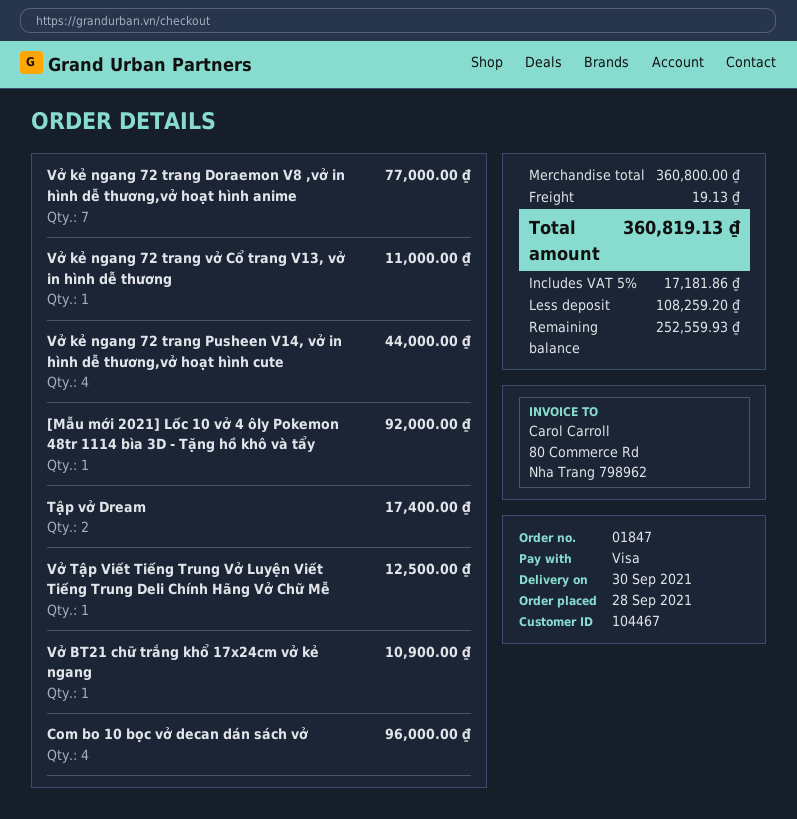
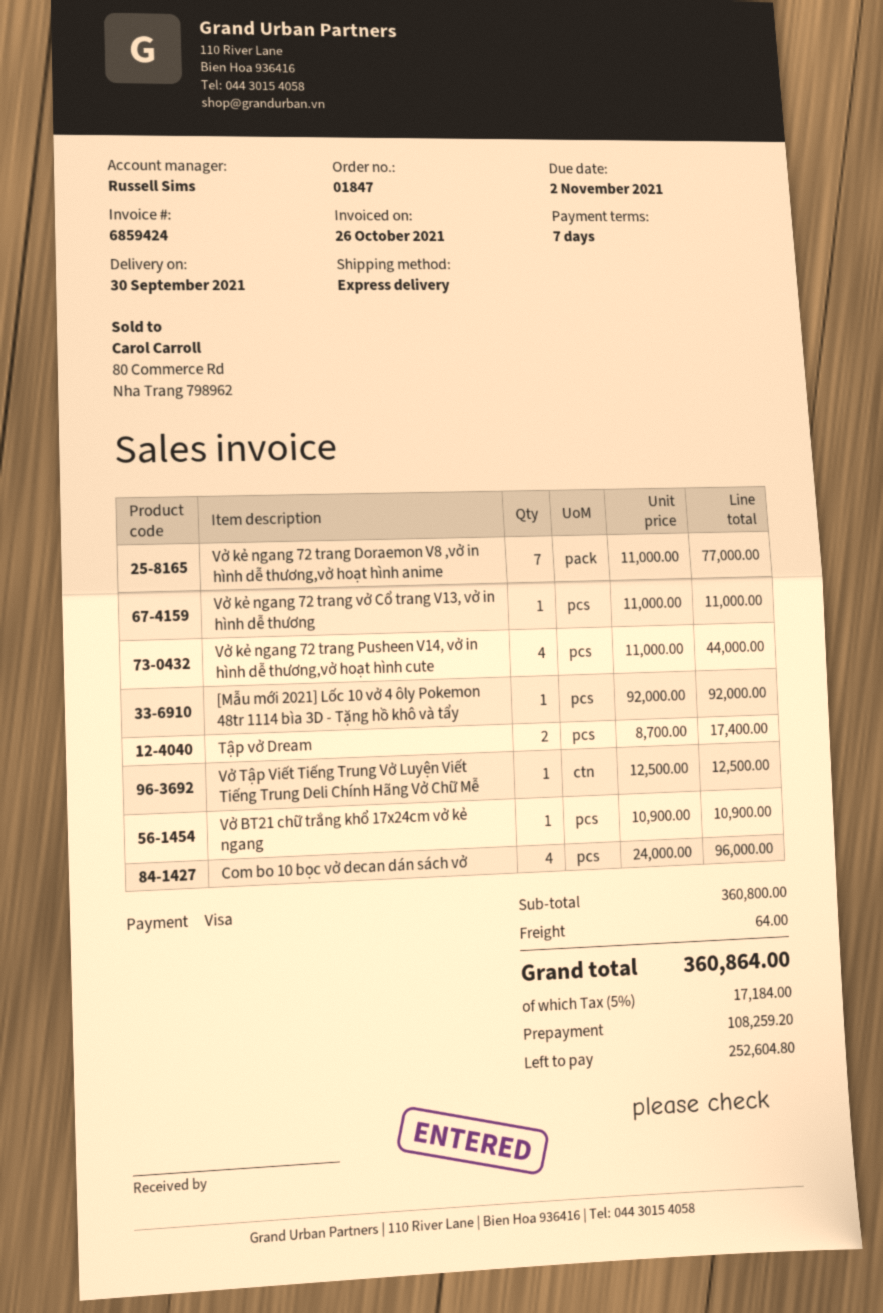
shipping: 19.13 -> 64.00
tax: 5% = 17181.86 -> 5% = 17184.00
total: 360819.13 -> 360864.00
balance: 252559.93 -> 252604.80

